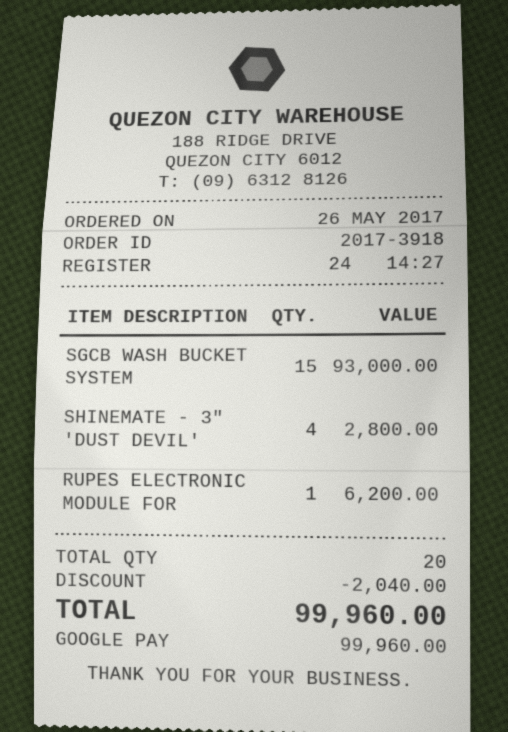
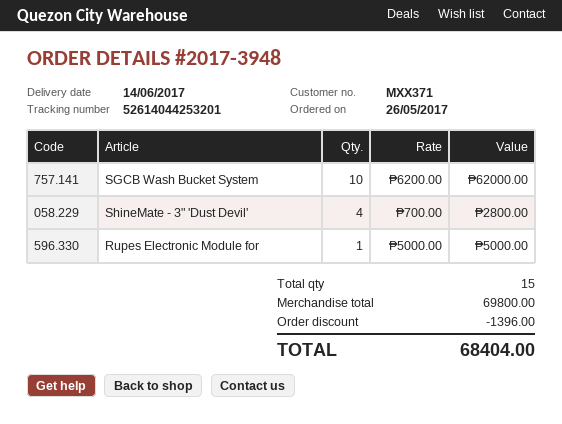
order number: 2017-3918 -> 2017-3948
SGCB WASH BUCKET SYSTEM: 15 for 93000.00 -> 10 for 62000.00
RUPES ELECTRONIC MODULE FOR: 1 for 6200.00 -> 1 for 5000.00
total quantity: 20 -> 15
discount: 2040.00 -> 1396.00
total: 99960.00 -> 68404.00

